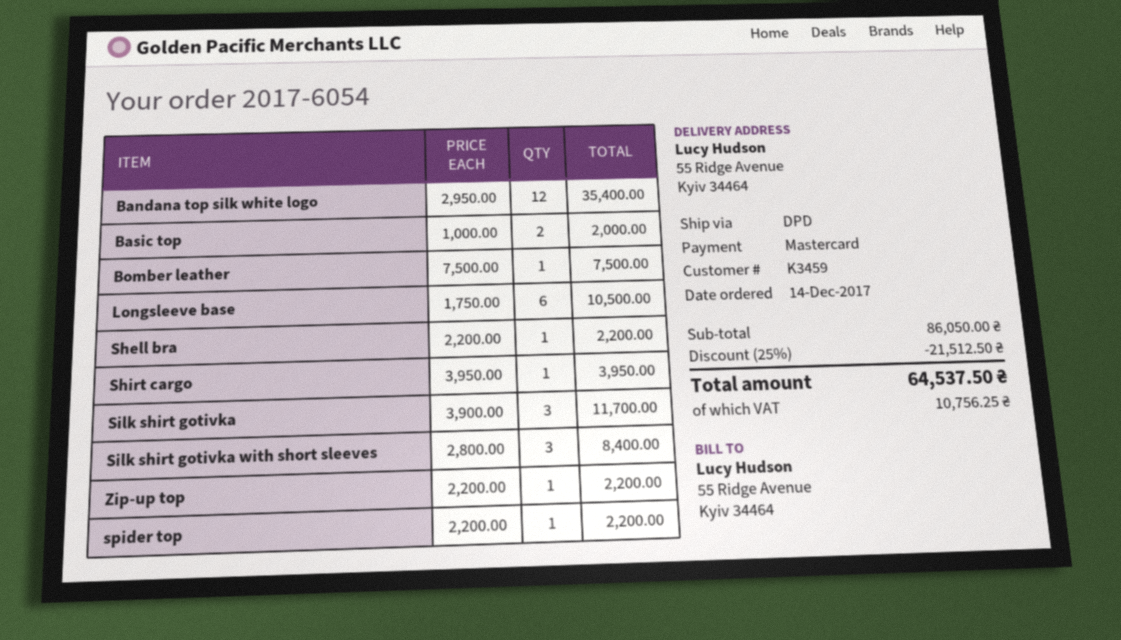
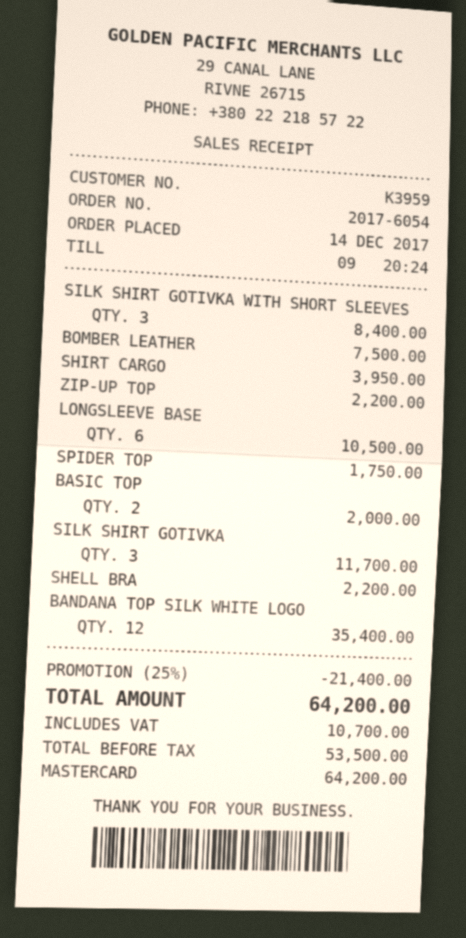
customer number: K3459 -> K3959
spider top: 1 for 2200.00 -> 1 for 1750.00
discount: 25% = 21512.50 -> 25% = 21400.00
tax: 10756.25 -> 10700.00
total: 64537.50 -> 64200.00

